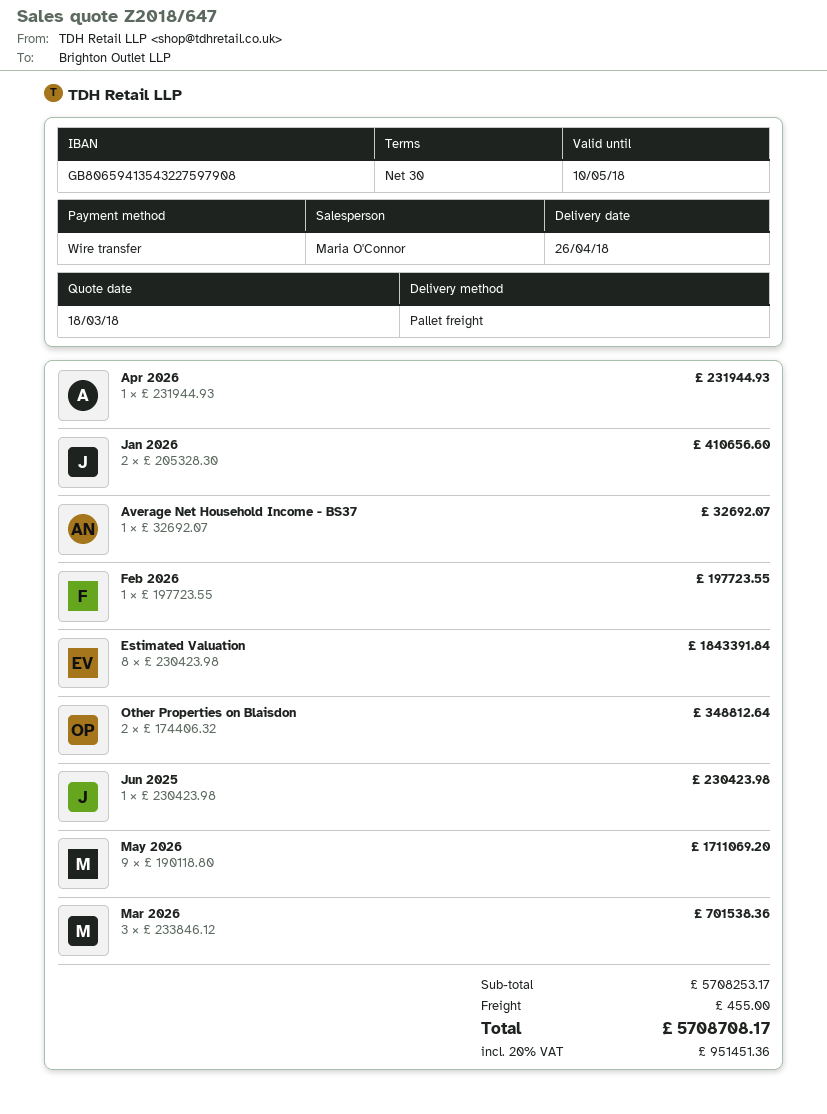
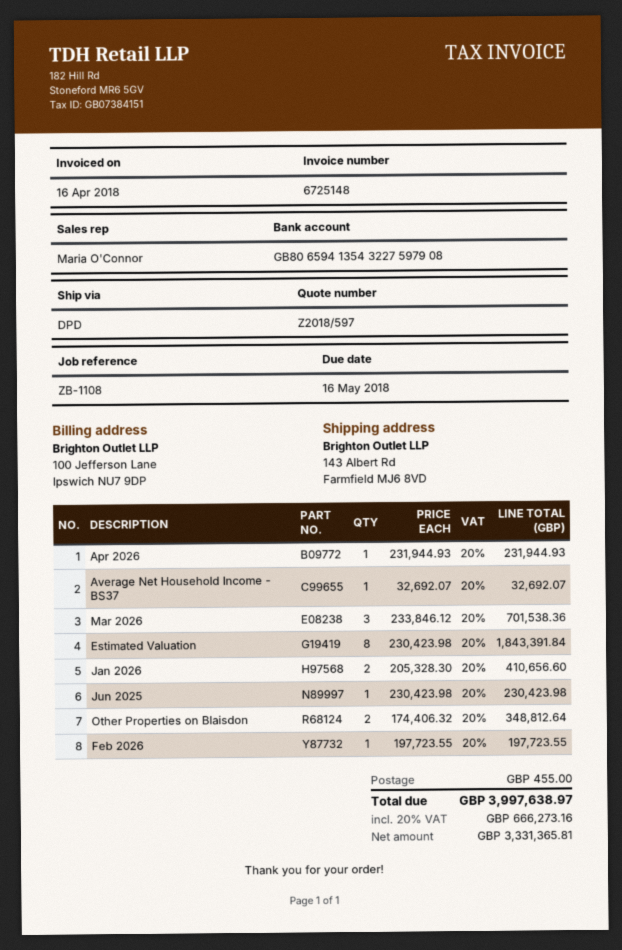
quote number: Z2018/647 -> Z2018/597
shipping method: pallet freight -> DPD
May 2026: 9 x 190118.80 = 1711069.20 -> none
tax: 20% = 951451.36 -> 20% = 666273.16
total: 5708708.17 -> 3997638.97

